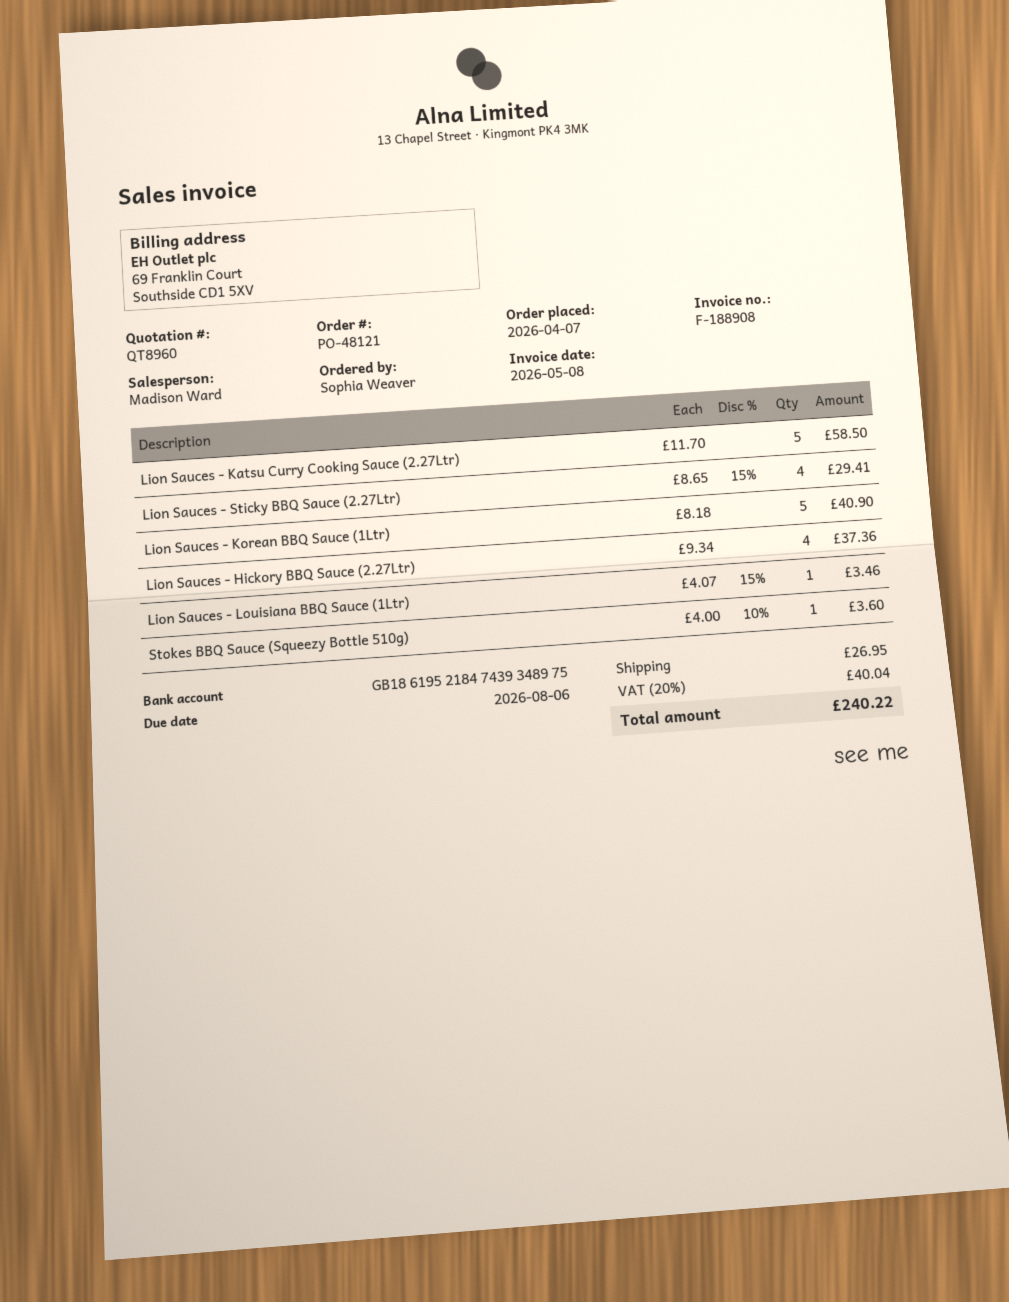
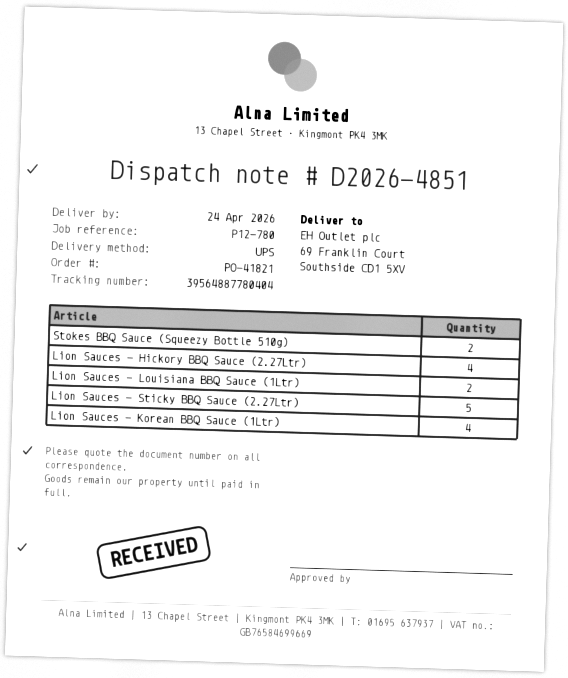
order number: PO-48121 -> PO-41821
Lion Sauces - Katsu Curry Cooking Sauce (2.27Ltr): 5 -> none
Lion Sauces - Sticky BBQ Sauce (2.27Ltr): 4 -> 5
Lion Sauces - Korean BBQ Sauce (1Ltr): 5 -> 4
Lion Sauces - Louisiana BBQ Sauce (1Ltr): 1 -> 2
Stokes BBQ Sauce (Squeezy Bottle 510g): 1 -> 2

